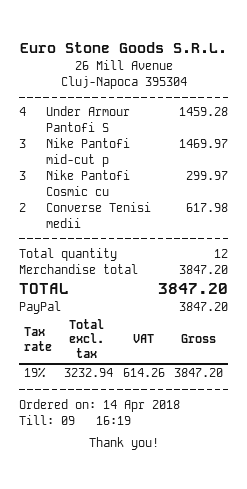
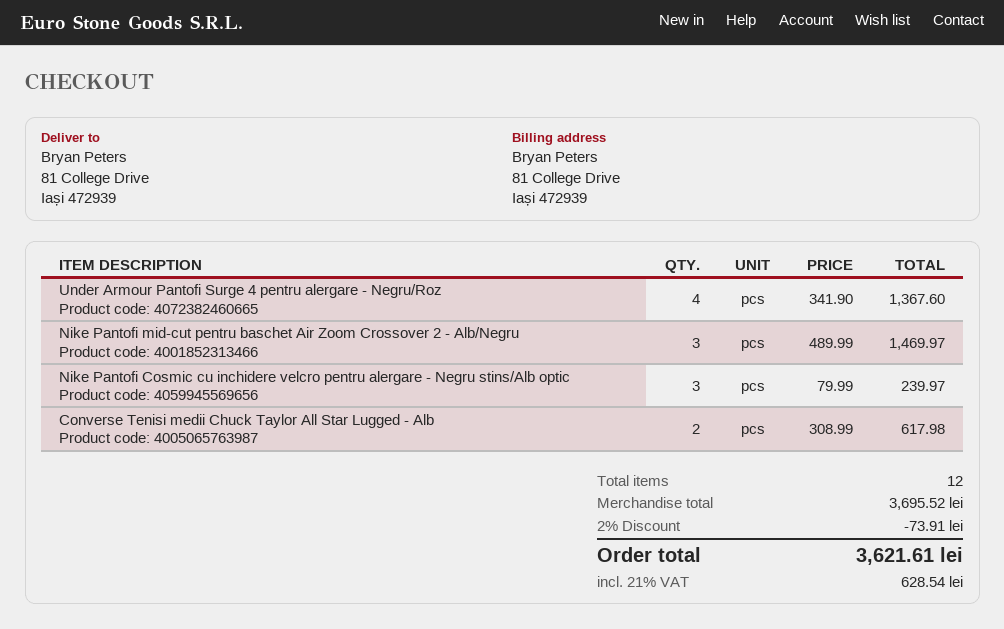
Under Armour Pantofi S: 4 for 1459.28 -> 4 for 1367.60
Nike Pantofi Cosmic cu: 3 for 299.97 -> 3 for 239.97
subtotal: 3847.20 -> 3695.52
discount: none -> 2% = 73.91
tax: 19% = 614.26 -> 21% = 628.54
total: 3847.20 -> 3621.61

